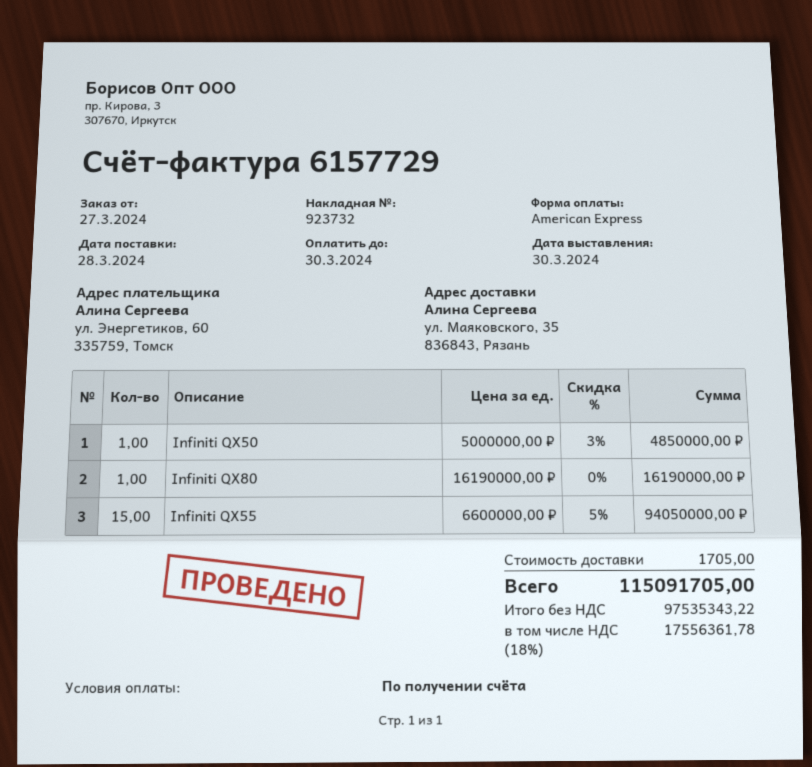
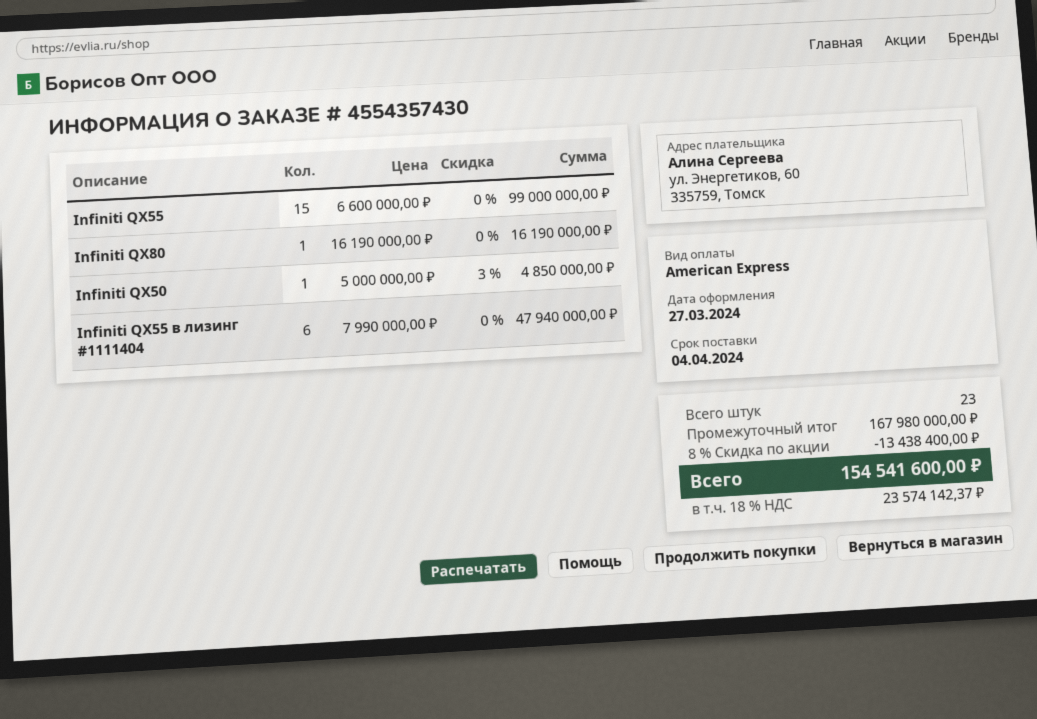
delivery date: 2024-03-28 -> 2024-04-04
Infiniti QX55: 15 x 6600000.00 - 5% = 94050000.00 -> 15 x 6600000.00 = 99000000.00
Infiniti QX55 в лизинг #1111404: none -> 6 x 7990000.00 = 47940000.00
discount: none -> 8% = 13438400.00
shipping: 1705.00 -> none
tax: 18% = 17556361.78 -> 18% = 23574142.37
total: 115091705.00 -> 154541600.00

